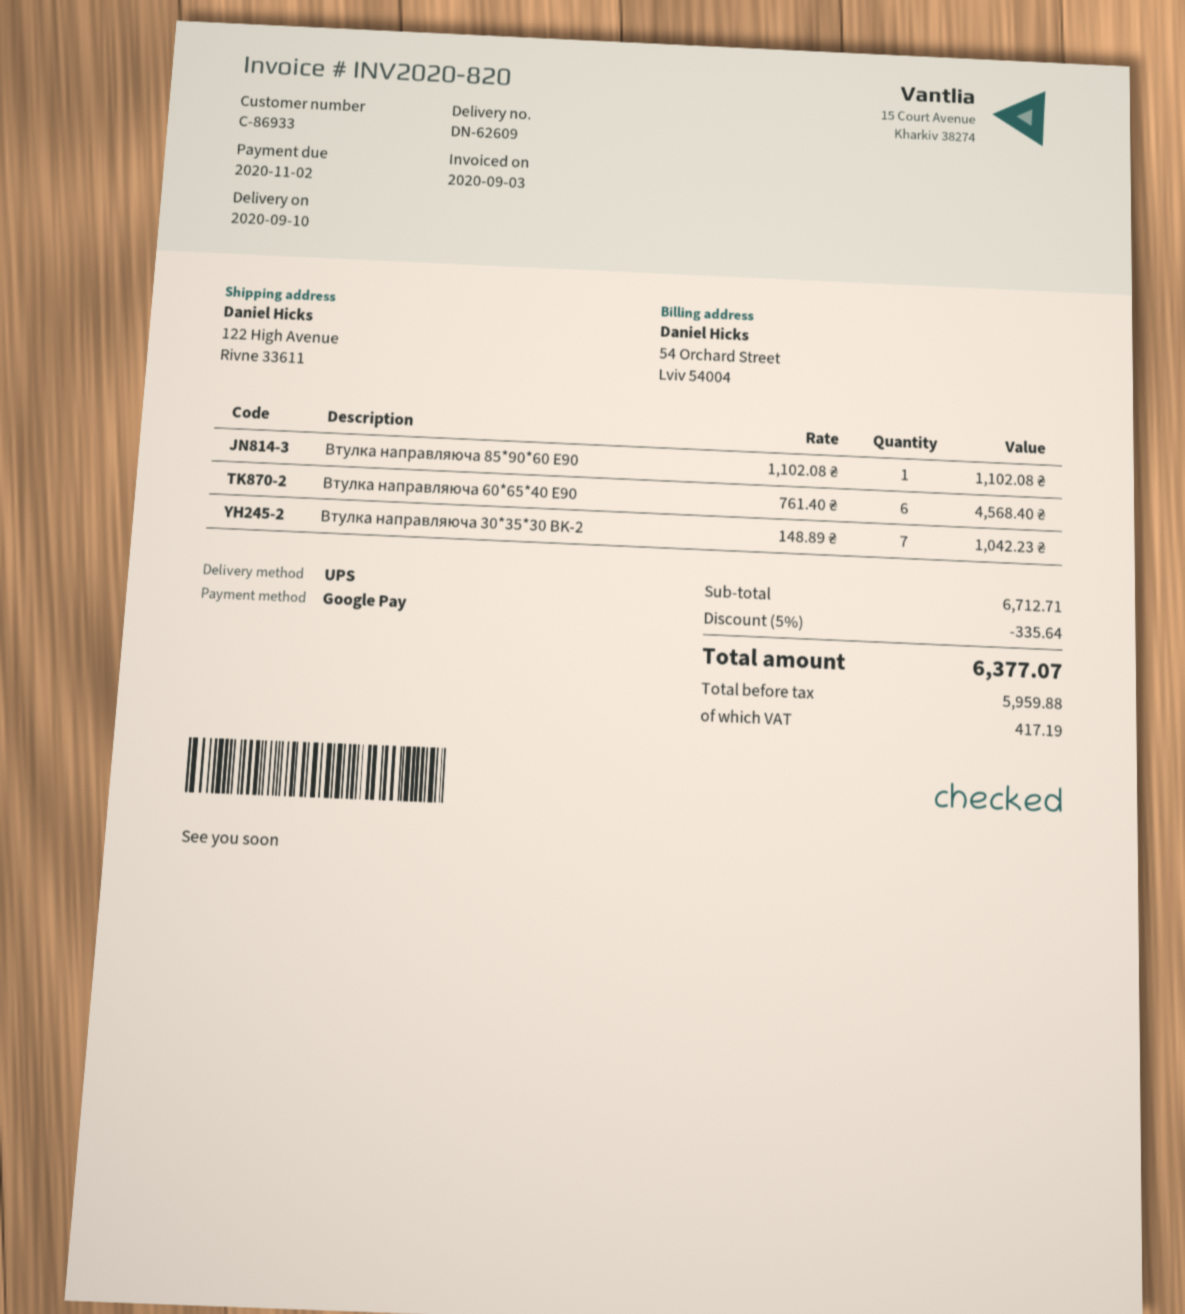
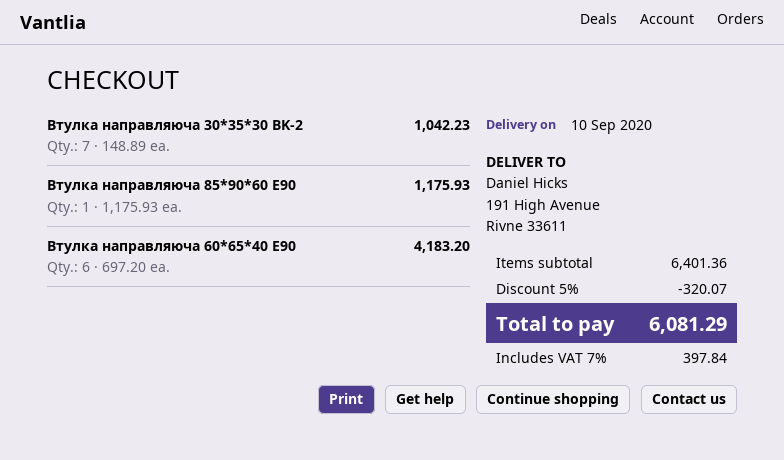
ship to: 122 High Avenue, Rivne 33611 -> 191 High Avenue, Rivne 33611
Втулка направляюча 85*90*60 E90: 1 x 1102.08 = 1102.08 -> 1 x 1175.93 = 1175.93
Втулка направляюча 60*65*40 E90: 6 x 761.40 = 4568.40 -> 6 x 697.20 = 4183.20
subtotal: 6712.71 -> 6401.36
discount: 5% = 335.64 -> 5% = 320.07
tax: 417.19 -> 397.84
total: 6377.07 -> 6081.29

